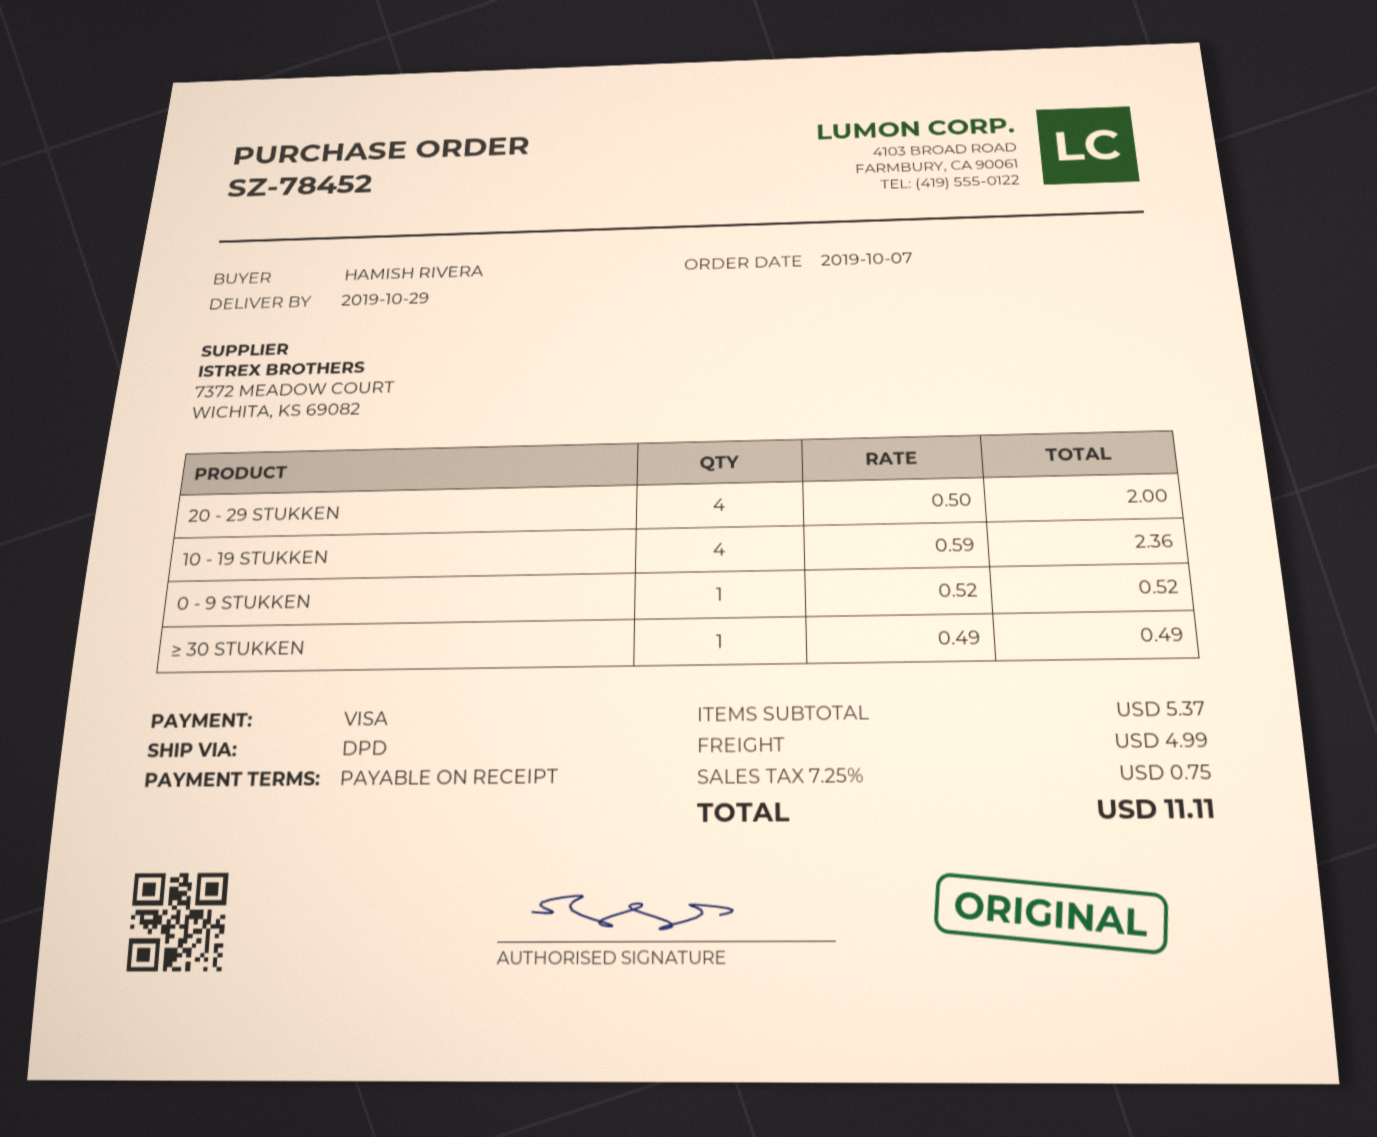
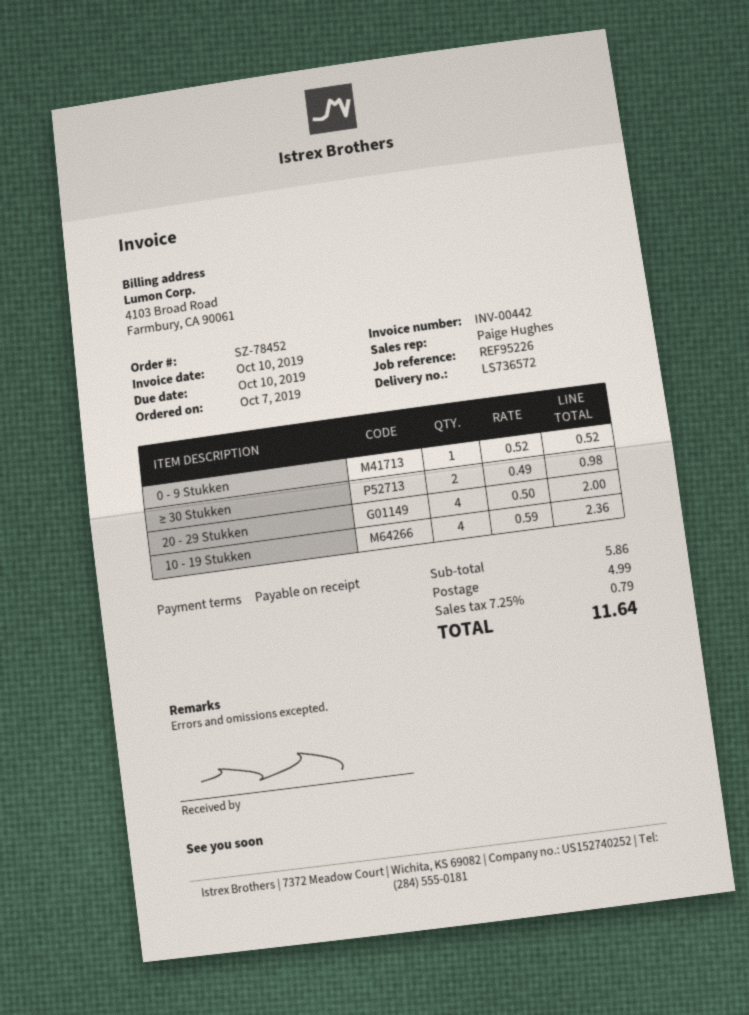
≥ 30 STUKKEN: 1 x 0.49 = 0.49 -> 2 x 0.49 = 0.98
subtotal: 5.37 -> 5.86
tax: 7.25% = 0.75 -> 7.25% = 0.79
total: 11.11 -> 11.64

